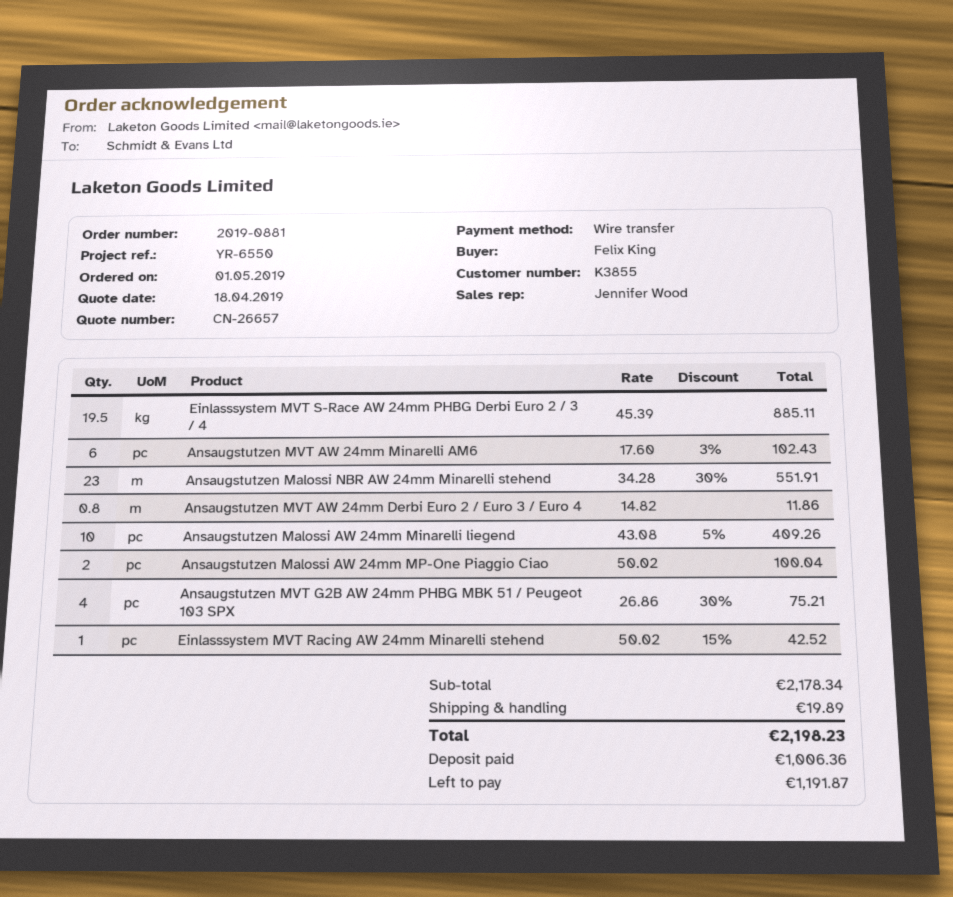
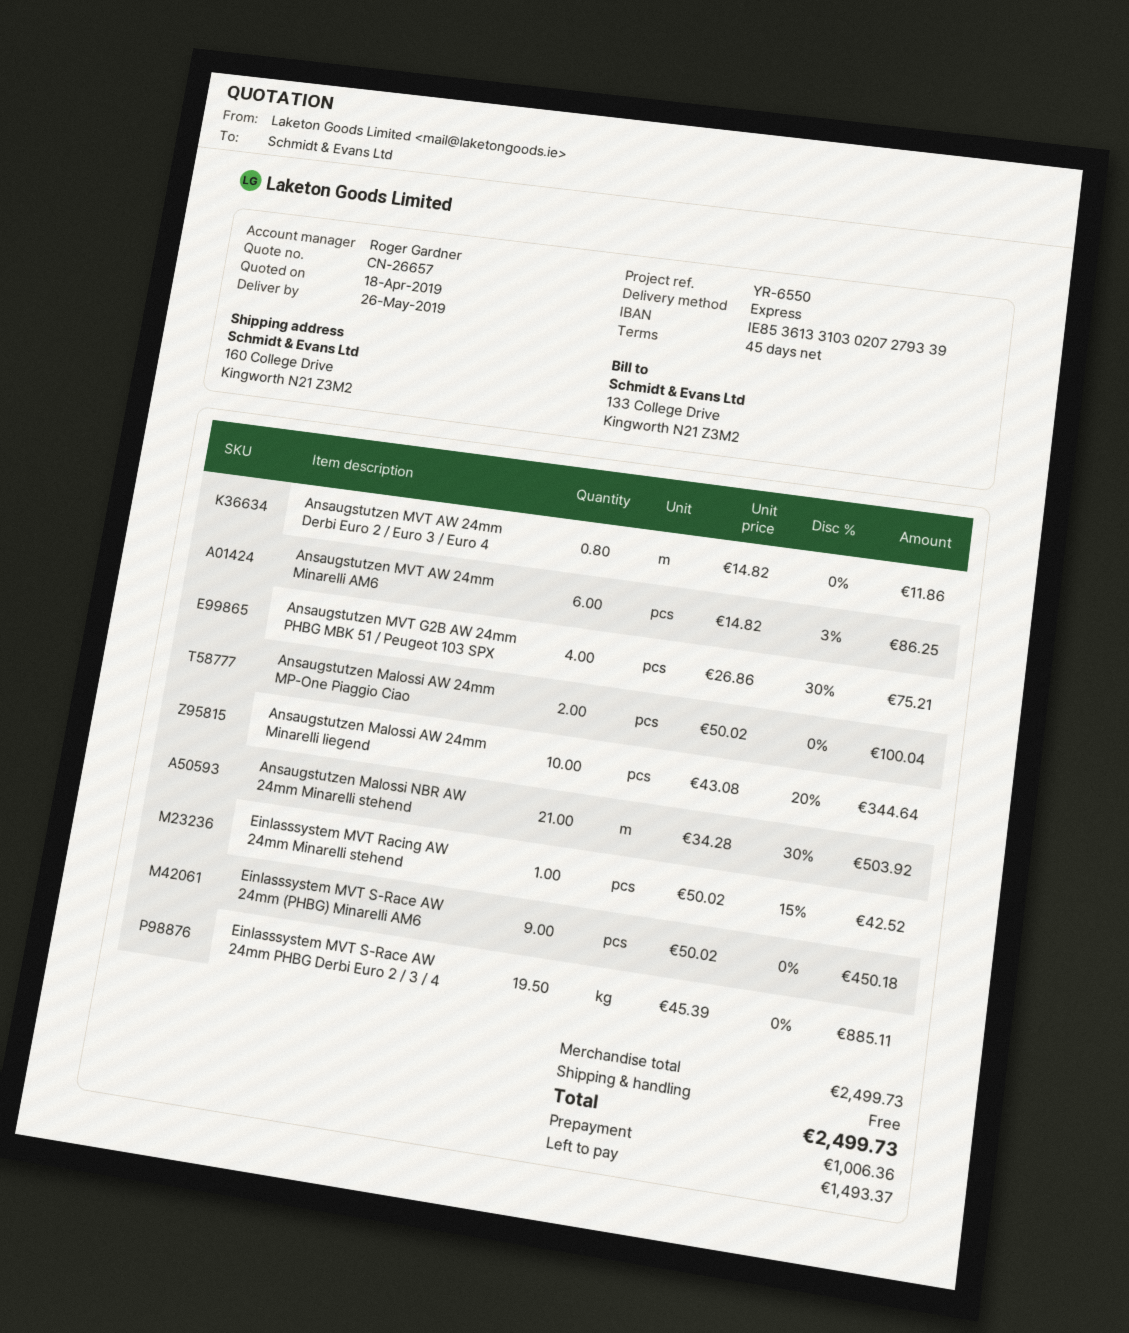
sales rep: Jennifer Wood -> Roger Gardner
Ansaugstutzen MVT AW 24mm Minarelli AM6: 6 x 17.60 - 3% = 102.43 -> 6 x 14.82 - 3% = 86.25
Ansaugstutzen Malossi NBR AW 24mm Minarelli stehend: 23 x 34.28 - 30% = 551.91 -> 21 x 34.28 - 30% = 503.92
Ansaugstutzen Malossi AW 24mm Minarelli liegend: 10 x 43.08 - 5% = 409.26 -> 10 x 43.08 - 20% = 344.64
Einlasssystem MVT S-Race AW 24mm (PHBG) Minarelli AM6: none -> 9 x 50.02 = 450.18
subtotal: 2178.34 -> 2499.73
shipping: 19.89 -> 0.00
total: 2198.23 -> 2499.73
balance: 1191.87 -> 1493.37

